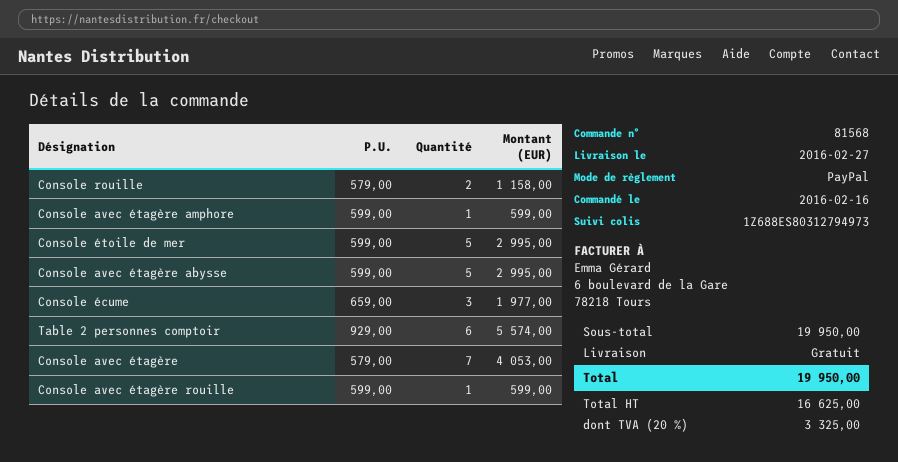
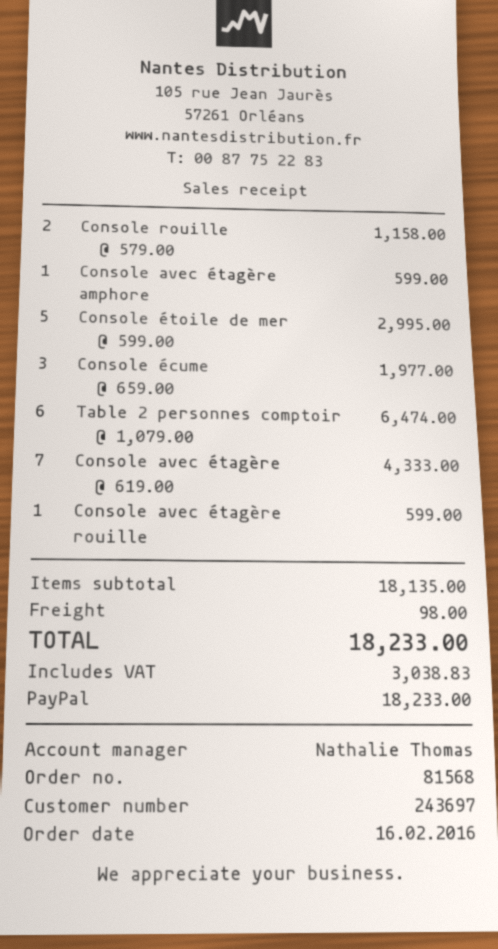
Console avec étagère abysse: 5 x 599.00 = 2995.00 -> none
Table 2 personnes comptoir: 6 x 929.00 = 5574.00 -> 6 x 1079.00 = 6474.00
Console avec étagère: 7 x 579.00 = 4053.00 -> 7 x 619.00 = 4333.00
subtotal: 19950.00 -> 18135.00
shipping: 0.00 -> 98.00
tax: 3325.00 -> 3038.83
total: 19950.00 -> 18233.00

